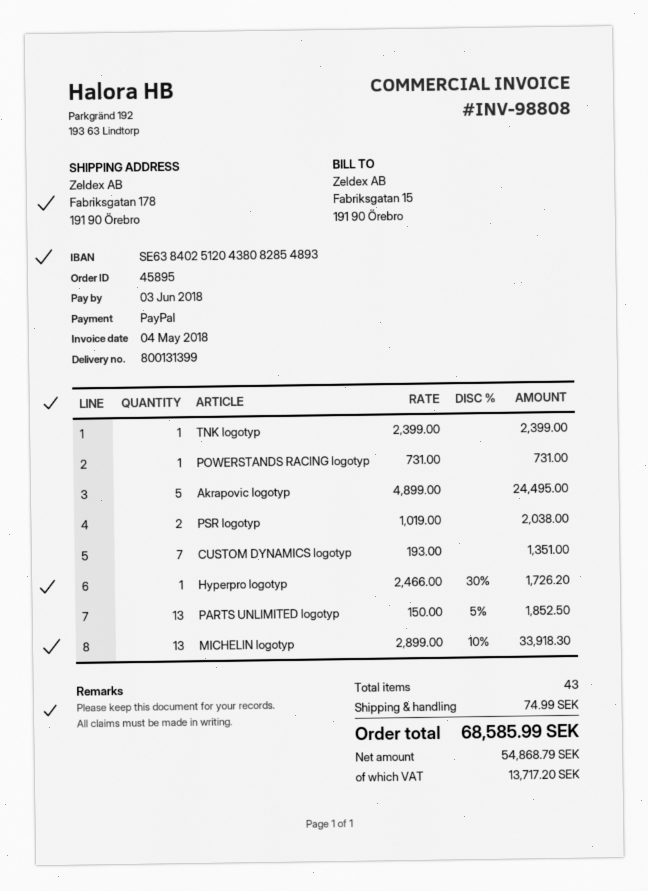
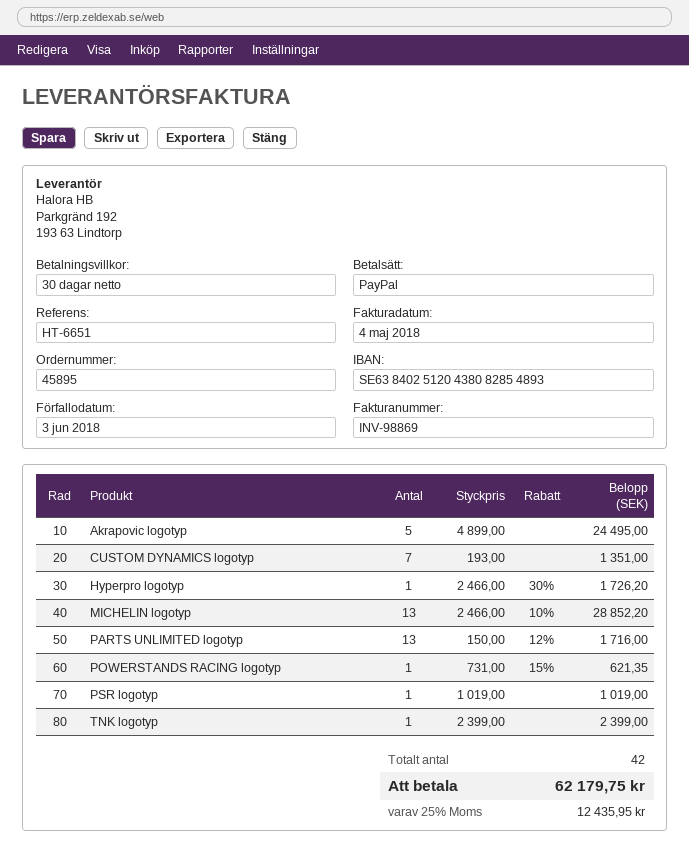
invoice number: INV-98808 -> INV-98869
POWERSTANDS RACING logotyp: 1 x 731.00 = 731.00 -> 1 x 731.00 - 15% = 621.35
PSR logotyp: 2 x 1019.00 = 2038.00 -> 1 x 1019.00 = 1019.00
PARTS UNLIMITED logotyp: 13 x 150.00 - 5% = 1852.50 -> 13 x 150.00 - 12% = 1716.00
MICHELIN logotyp: 13 x 2899.00 - 10% = 33918.30 -> 13 x 2466.00 - 10% = 28852.20
total quantity: 43 -> 42
shipping: 74.99 -> none
tax: 13717.20 -> 12435.95
total: 68585.99 -> 62179.75

